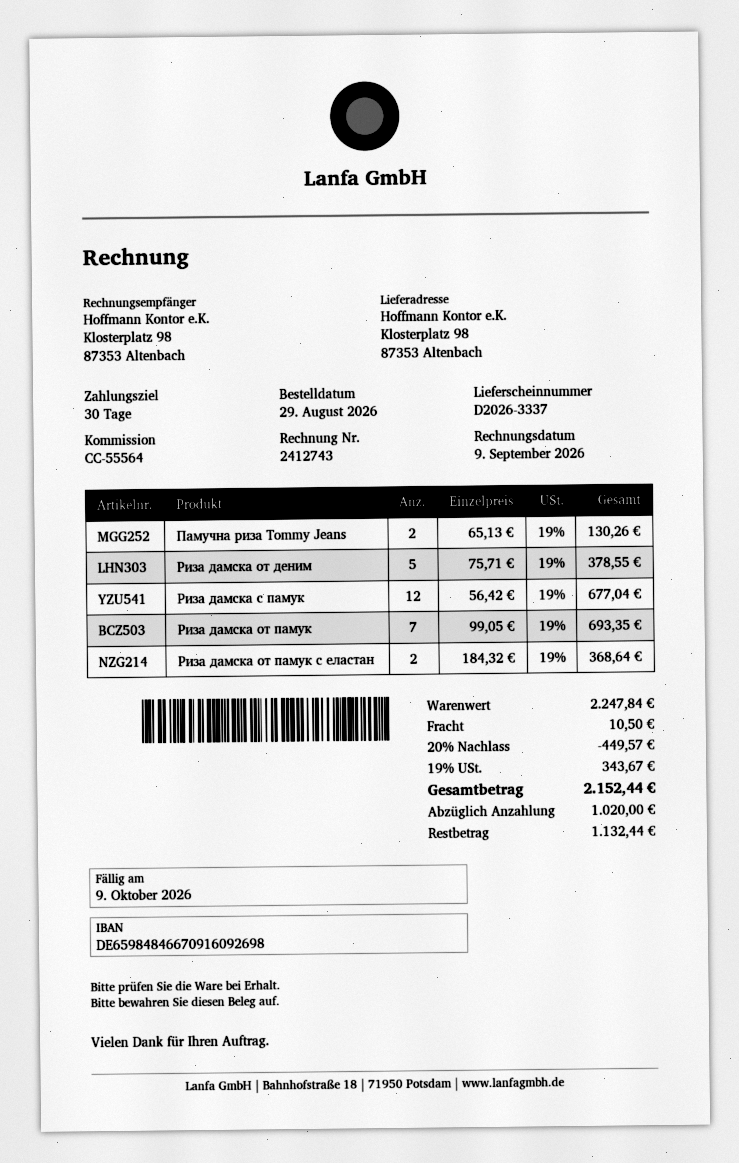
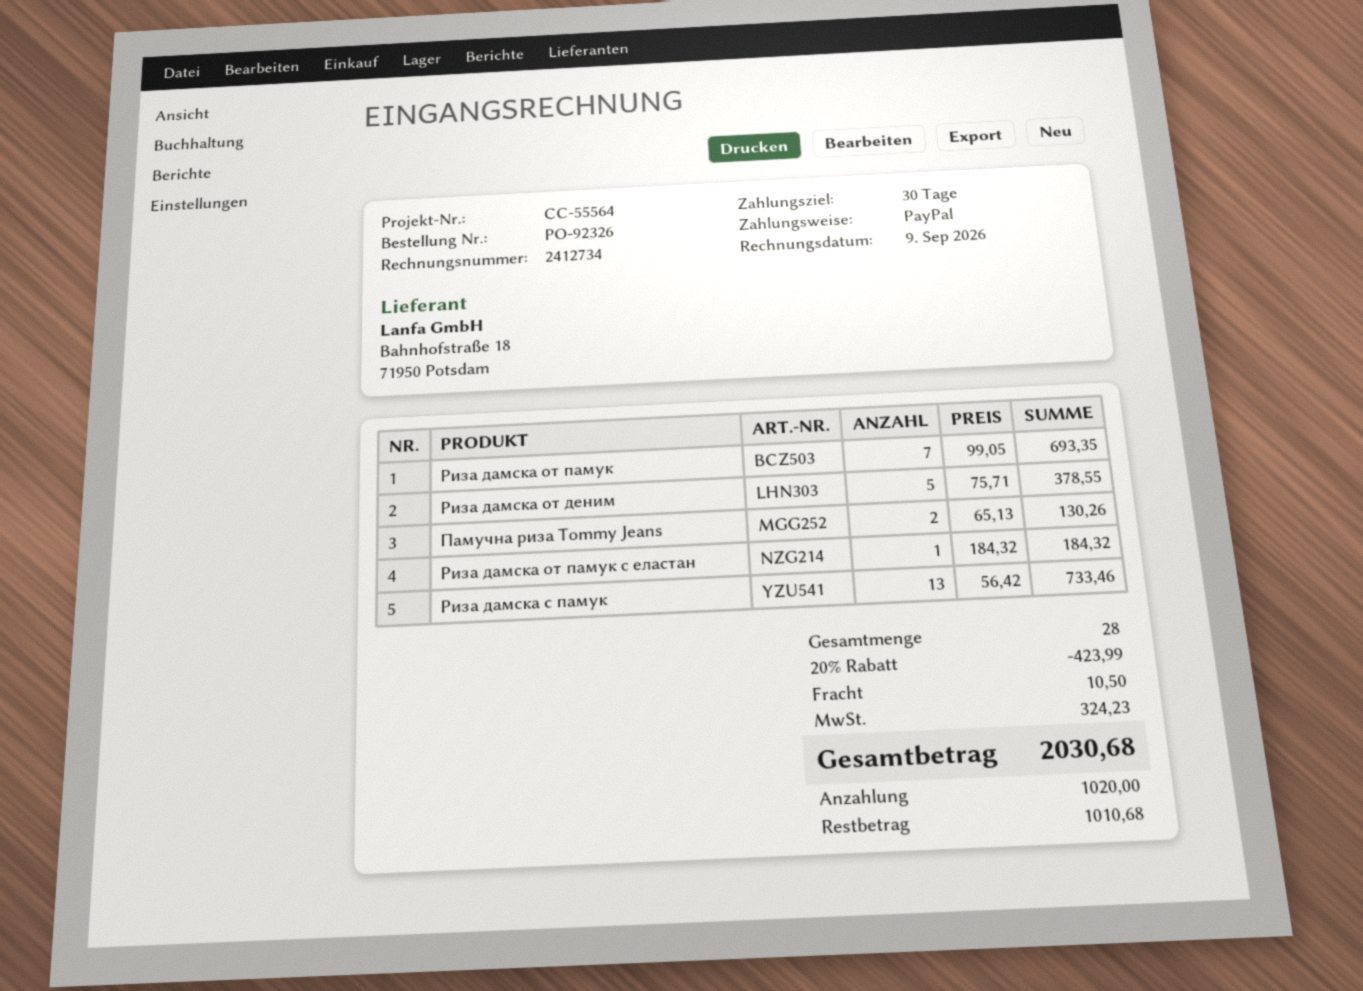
invoice number: 2412743 -> 2412734
Риза дамска с памук: 12 x 56.42 = 677.04 -> 13 x 56.42 = 733.46
Риза дамска от памук с еластан: 2 x 184.32 = 368.64 -> 1 x 184.32 = 184.32
discount: 20% = 449.57 -> 20% = 423.99
tax: 343.67 -> 324.23
total: 2152.44 -> 2030.68
balance: 1132.44 -> 1010.68

